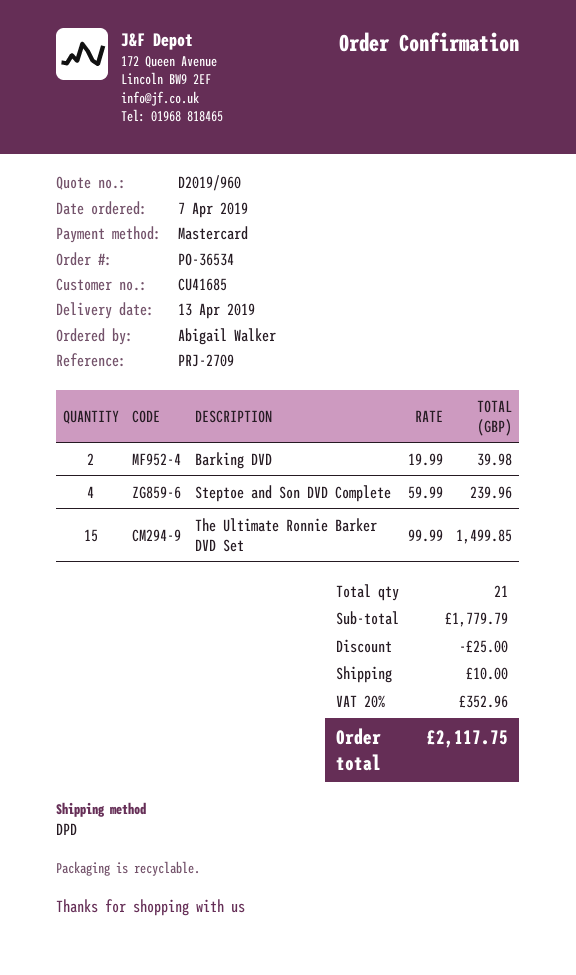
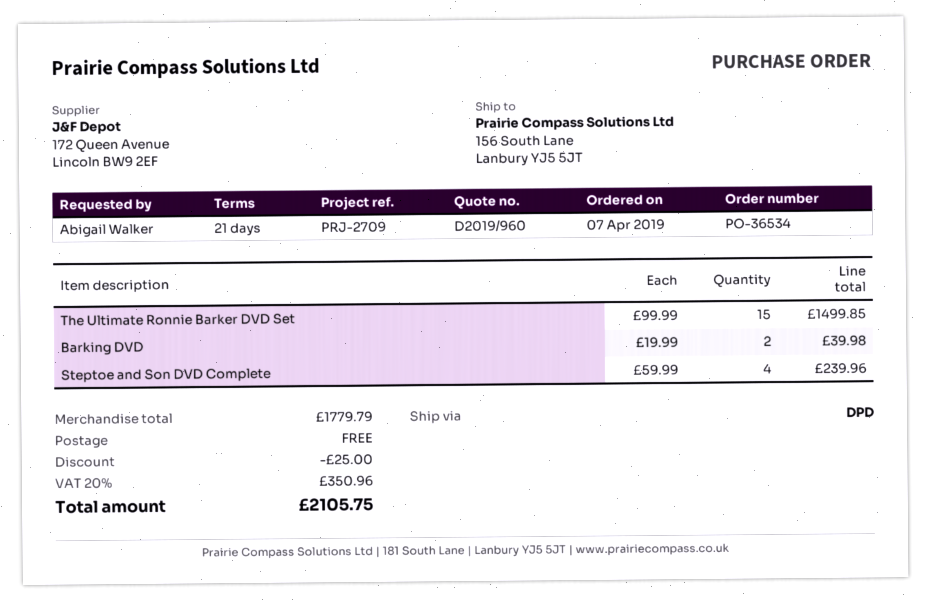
shipping: 10.00 -> 0.00
tax: 20% = 352.96 -> 20% = 350.96
total: 2117.75 -> 2105.75

